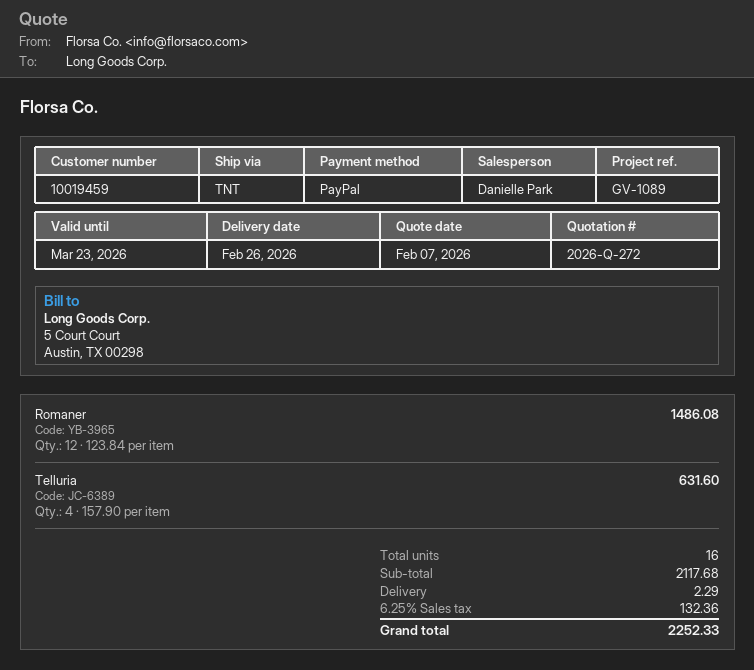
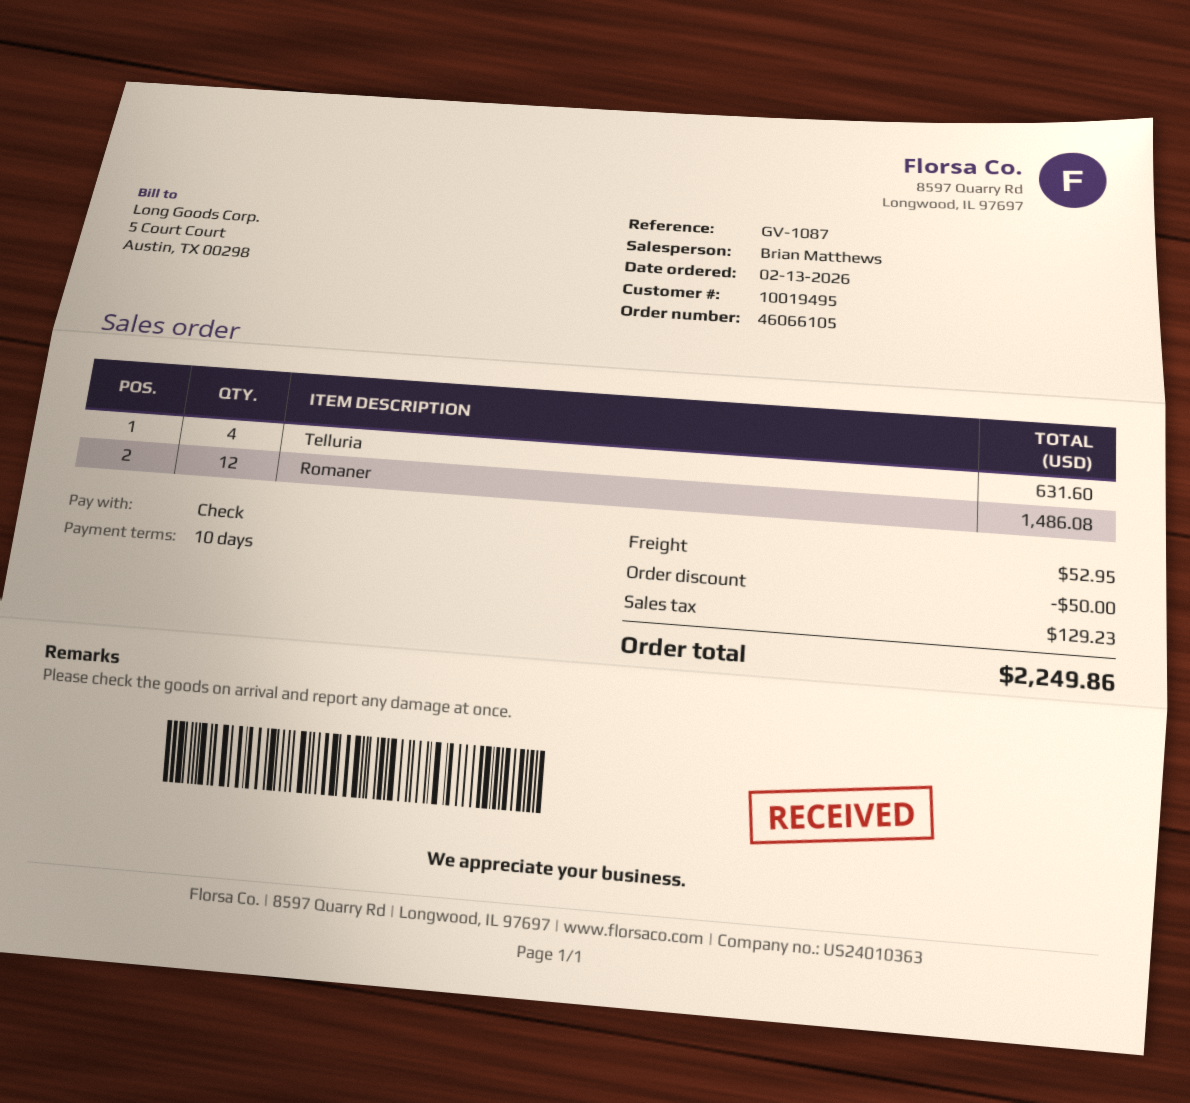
customer number: 10019459 -> 10019495
reference: GV-1089 -> GV-1087
sales rep: Danielle Park -> Brian Matthews
payment method: PayPal -> cheque
discount: none -> 50.00
shipping: 2.29 -> 52.95
tax: 132.36 -> 129.23
total: 2252.33 -> 2249.86

